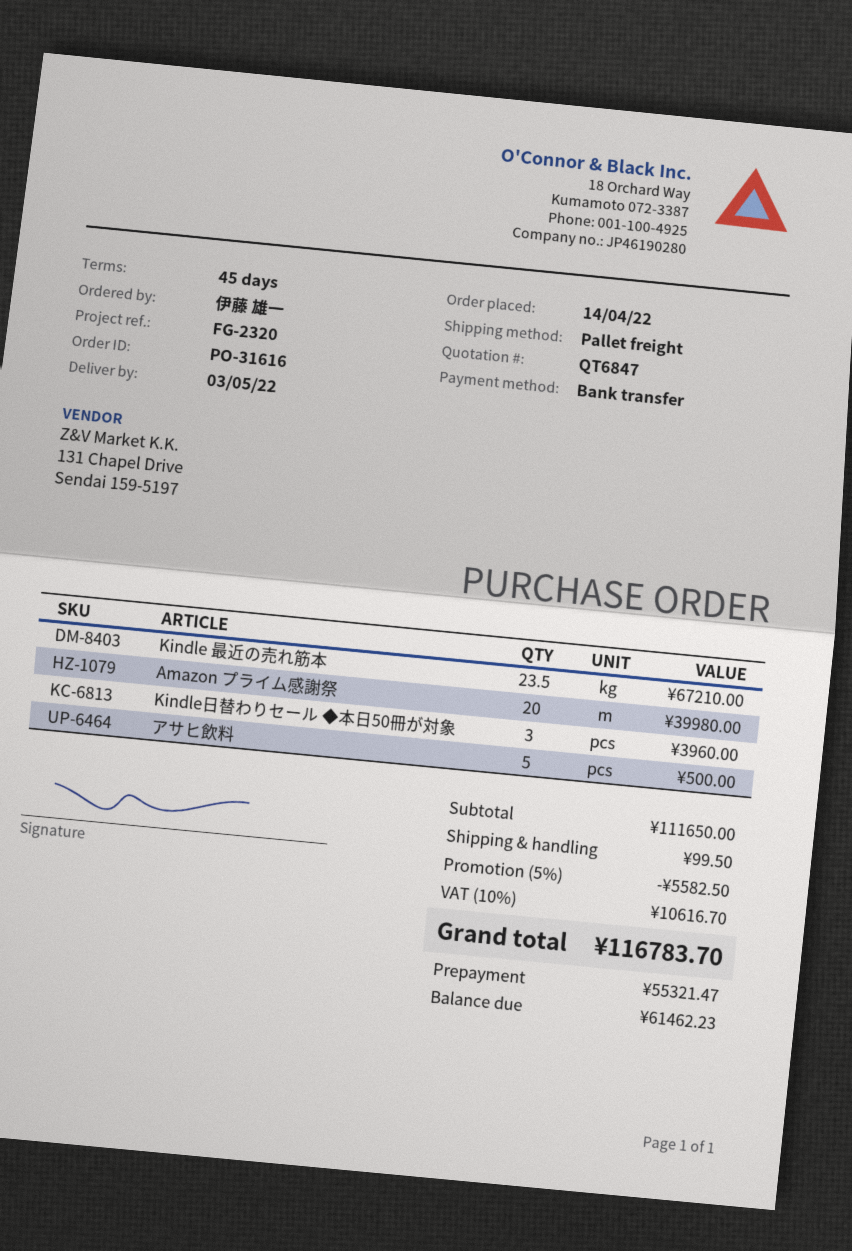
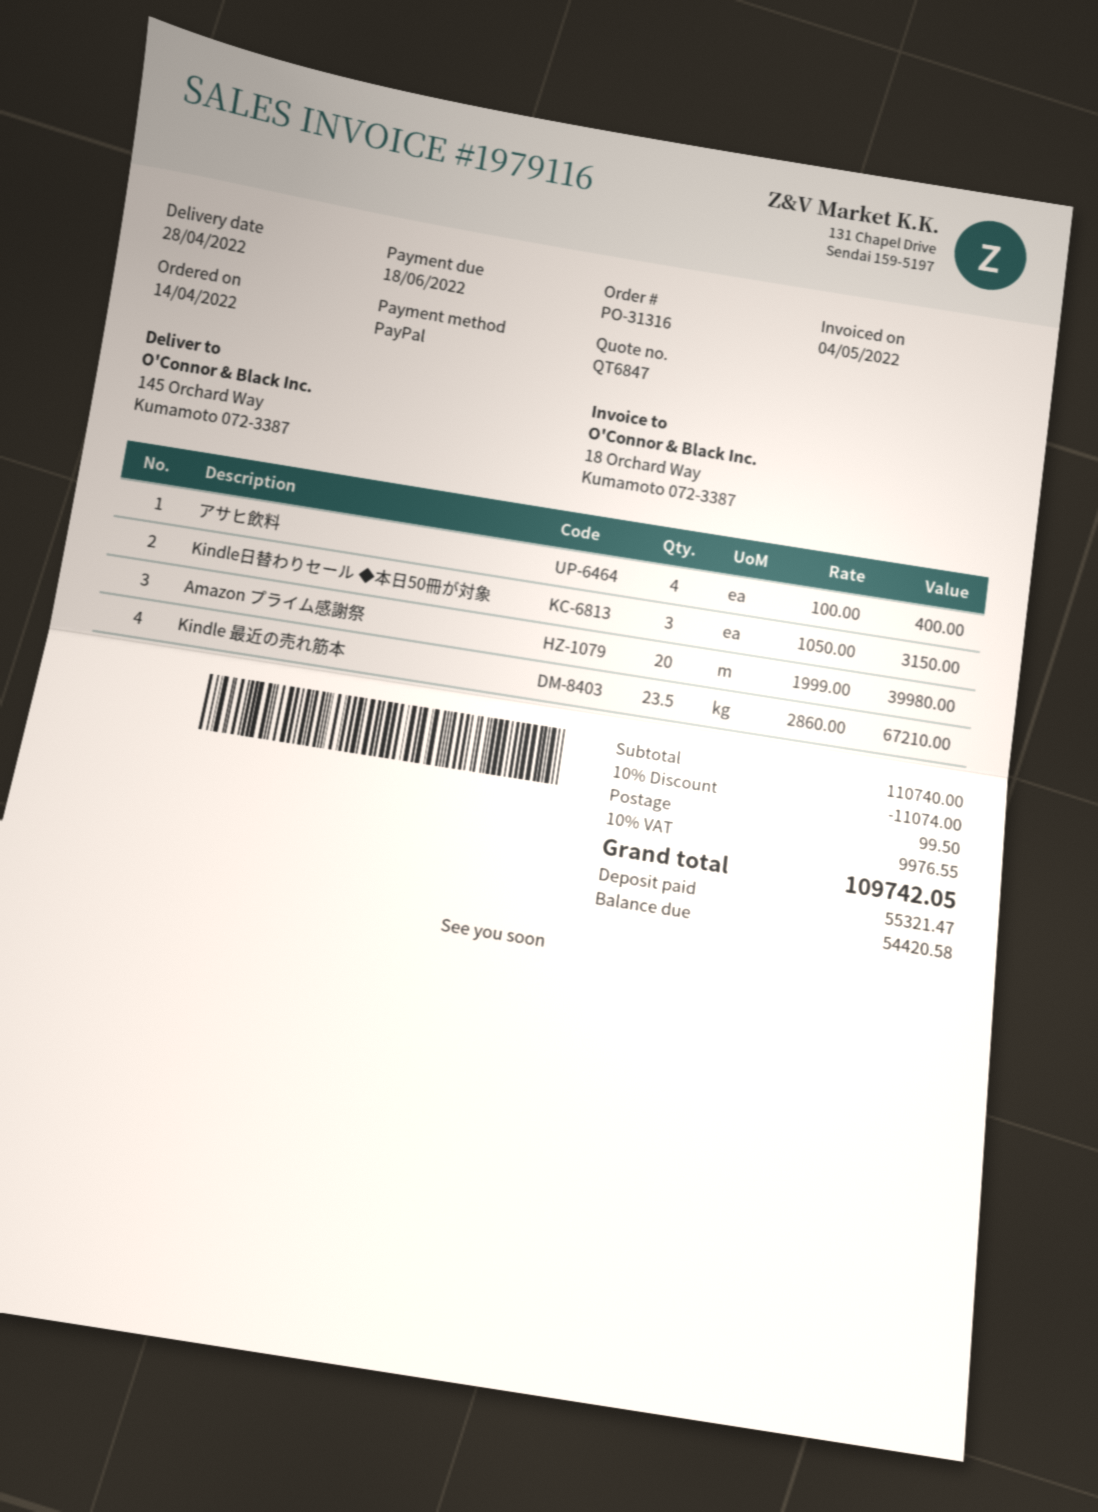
order number: PO-31616 -> PO-31316
delivery date: 2022-05-03 -> 2022-04-28
payment method: bank transfer -> PayPal
Kindle日替わりセール ◆本日50冊が対象: 3 for 3960.00 -> 3 for 3150.00
アサヒ飲料: 5 for 500.00 -> 4 for 400.00
subtotal: 111650.00 -> 110740.00
discount: 5% = 5582.50 -> 10% = 11074.00
tax: 10% = 10616.70 -> 10% = 9976.55
total: 116783.70 -> 109742.05
balance: 61462.23 -> 54420.58

